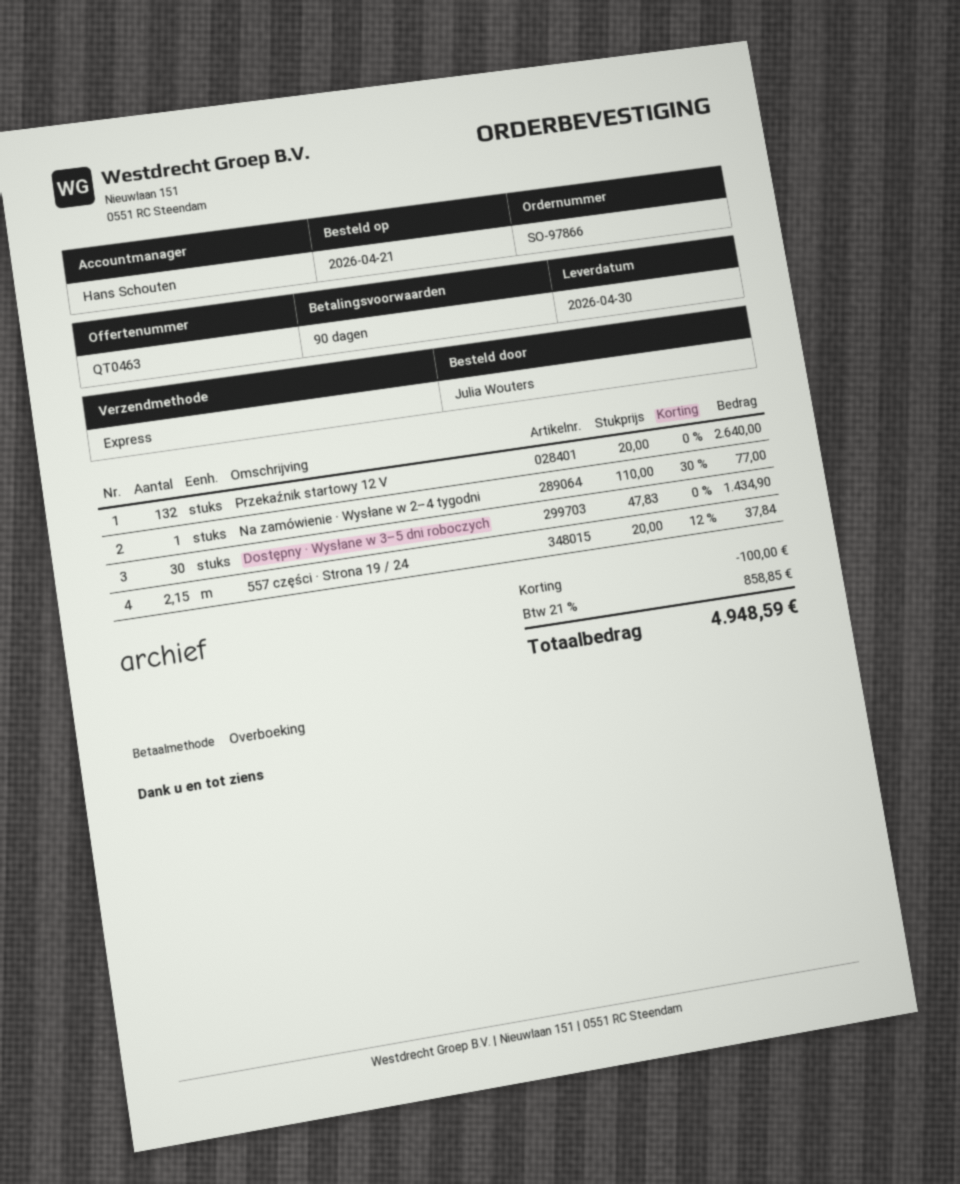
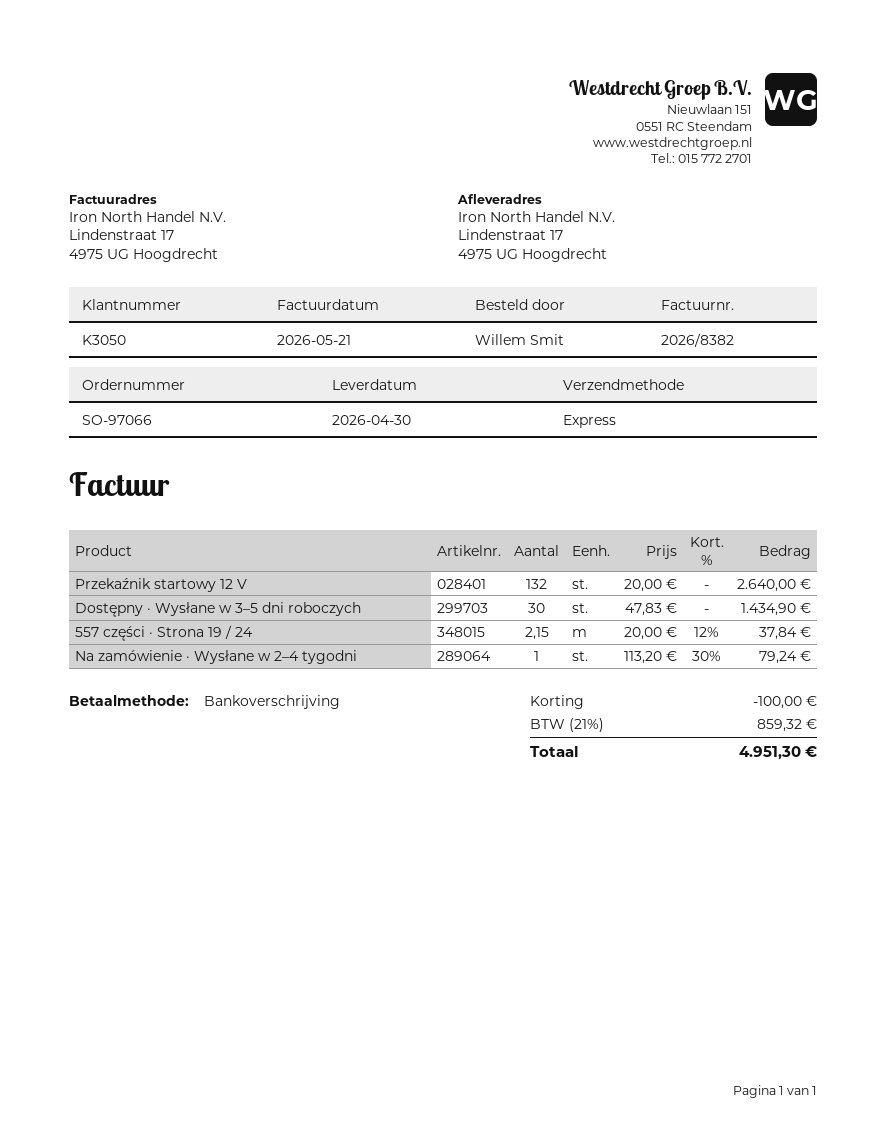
order number: SO-97866 -> SO-97066
ordered by: Julia Wouters -> Willem Smit
Na zamówienie · Wysłane w 2–4 tygodni: 1 x 110.00 - 30% = 77.00 -> 1 x 113.20 - 30% = 79.24
tax: 21% = 858.85 -> 21% = 859.32
total: 4948.59 -> 4951.30

